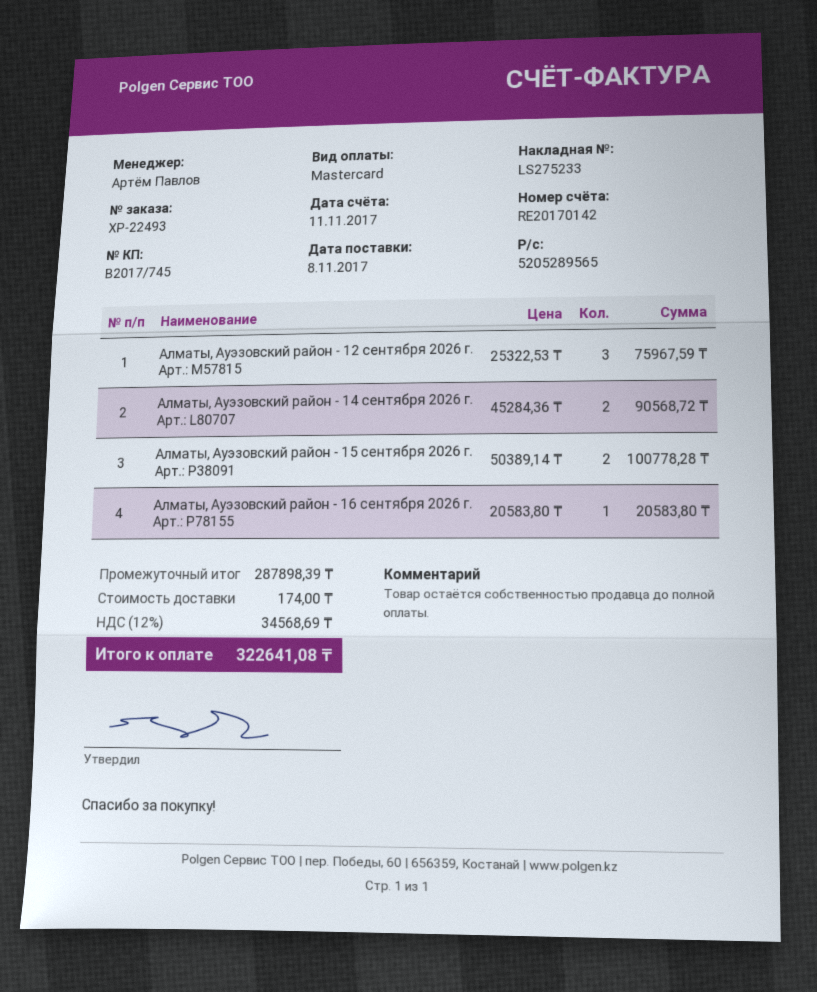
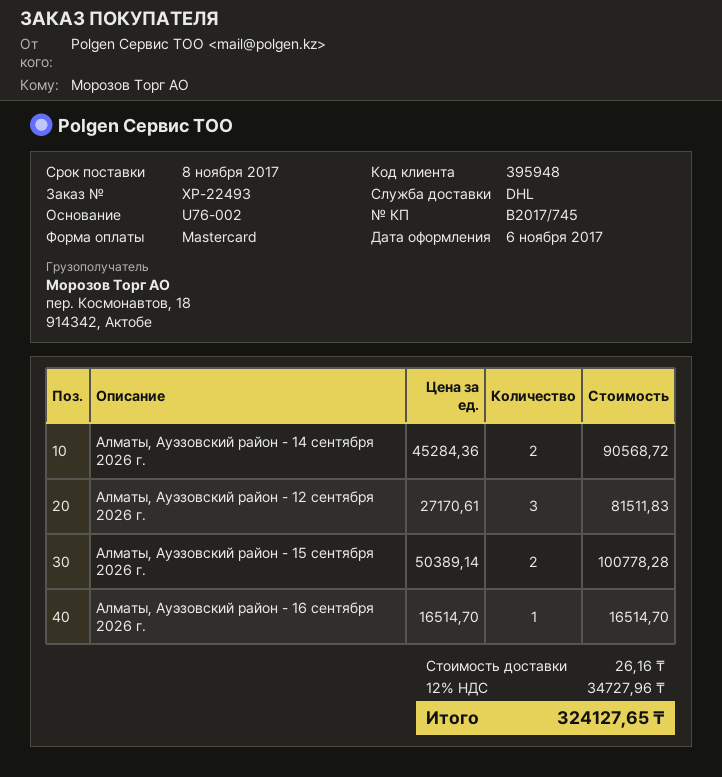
Алматы, Ауэзовский район - 12 сентября 2026 г.: 3 x 25322.53 = 75967.59 -> 3 x 27170.61 = 81511.83
Алматы, Ауэзовский район - 16 сентября 2026 г.: 1 x 20583.80 = 20583.80 -> 1 x 16514.70 = 16514.70
shipping: 174.00 -> 26.16
tax: 12% = 34568.69 -> 12% = 34727.96
total: 322641.08 -> 324127.65

